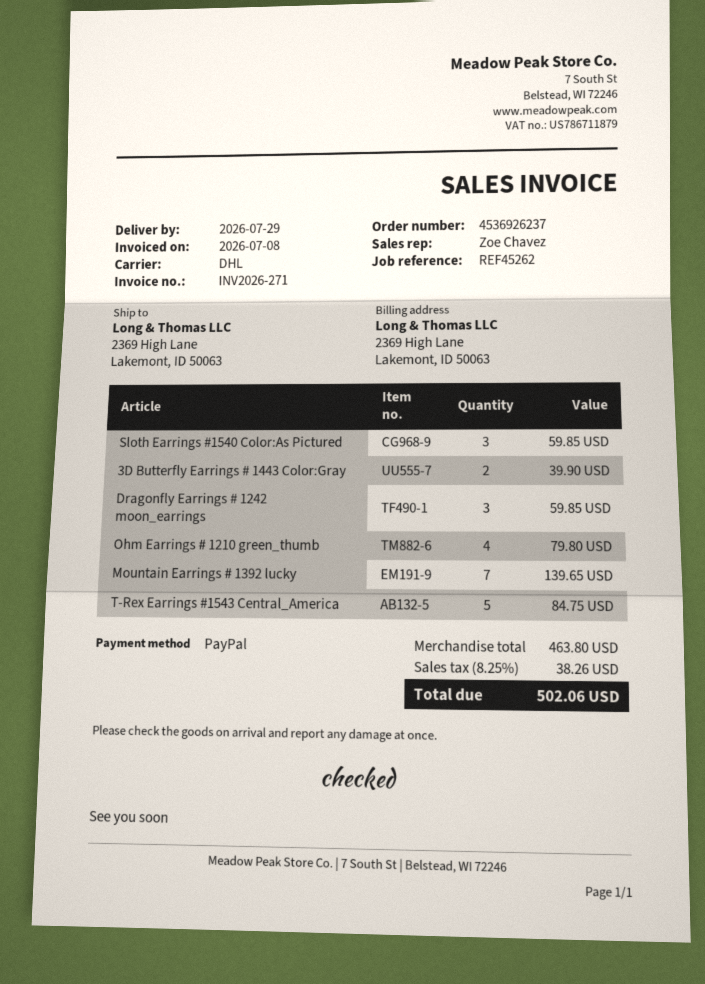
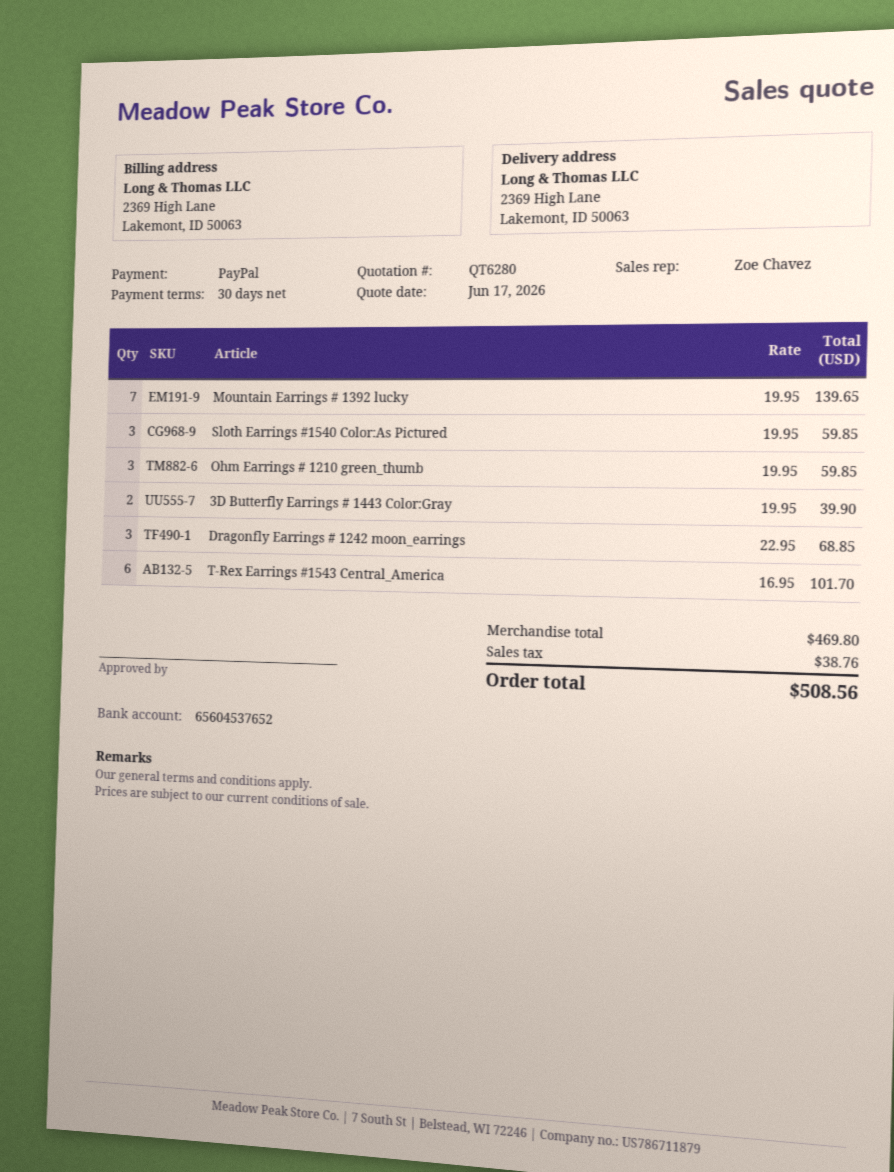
Dragonfly Earrings # 1242 moon_earrings: 3 for 59.85 -> 3 for 68.85
Ohm Earrings # 1210 green_thumb: 4 for 79.80 -> 3 for 59.85
T-Rex Earrings #1543 Central_America: 5 for 84.75 -> 6 for 101.70
subtotal: 463.80 -> 469.80
tax: 38.26 -> 38.76
total: 502.06 -> 508.56

